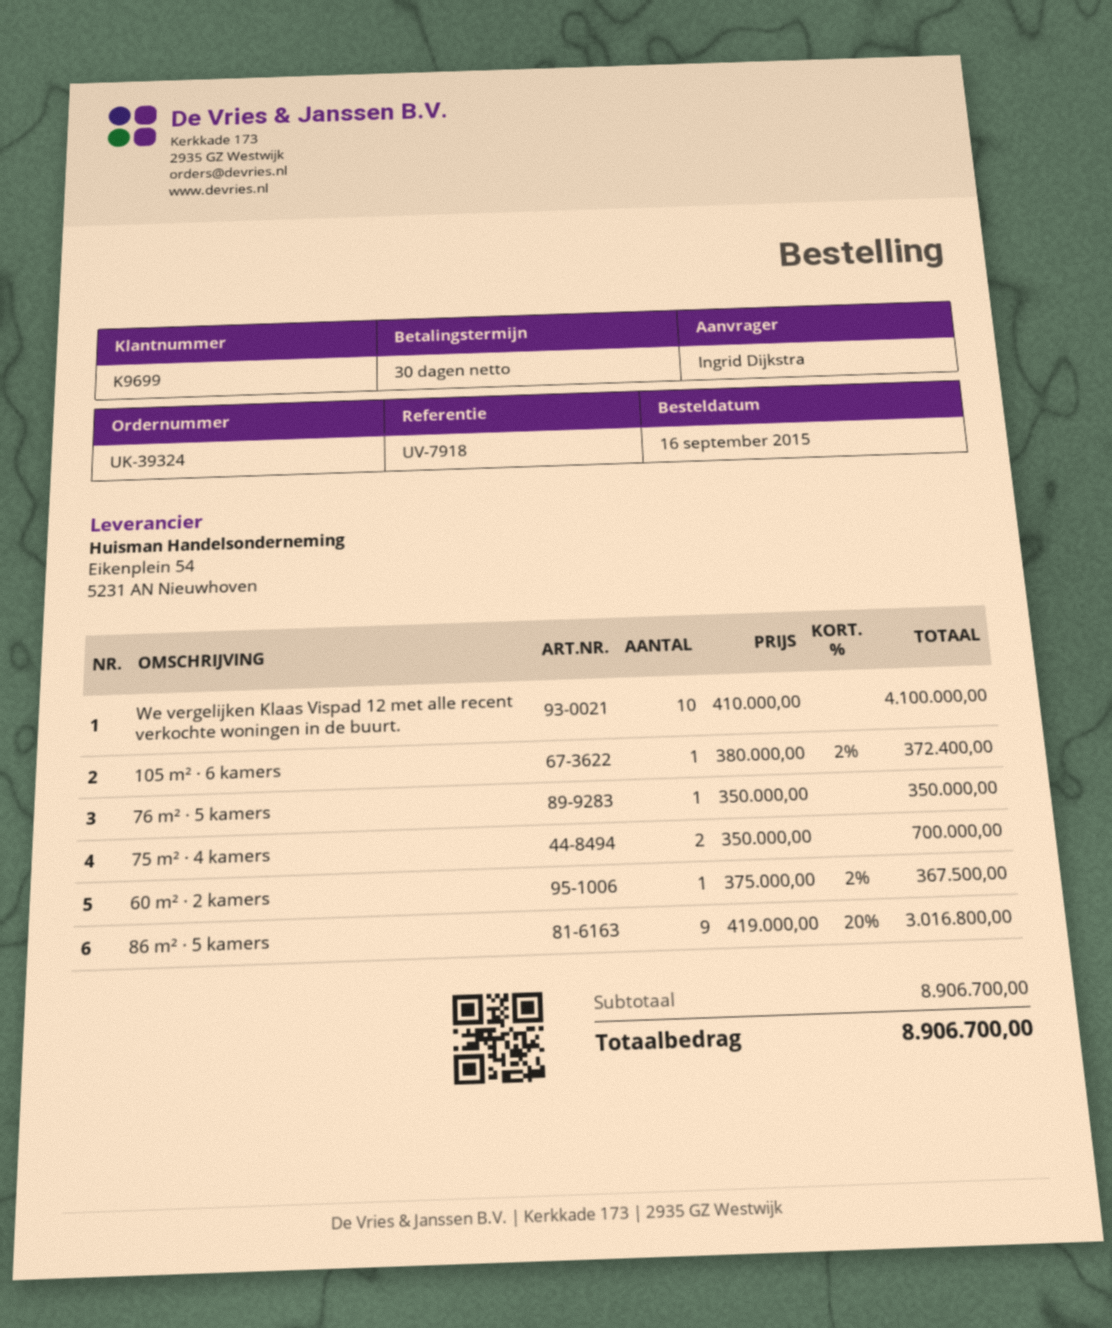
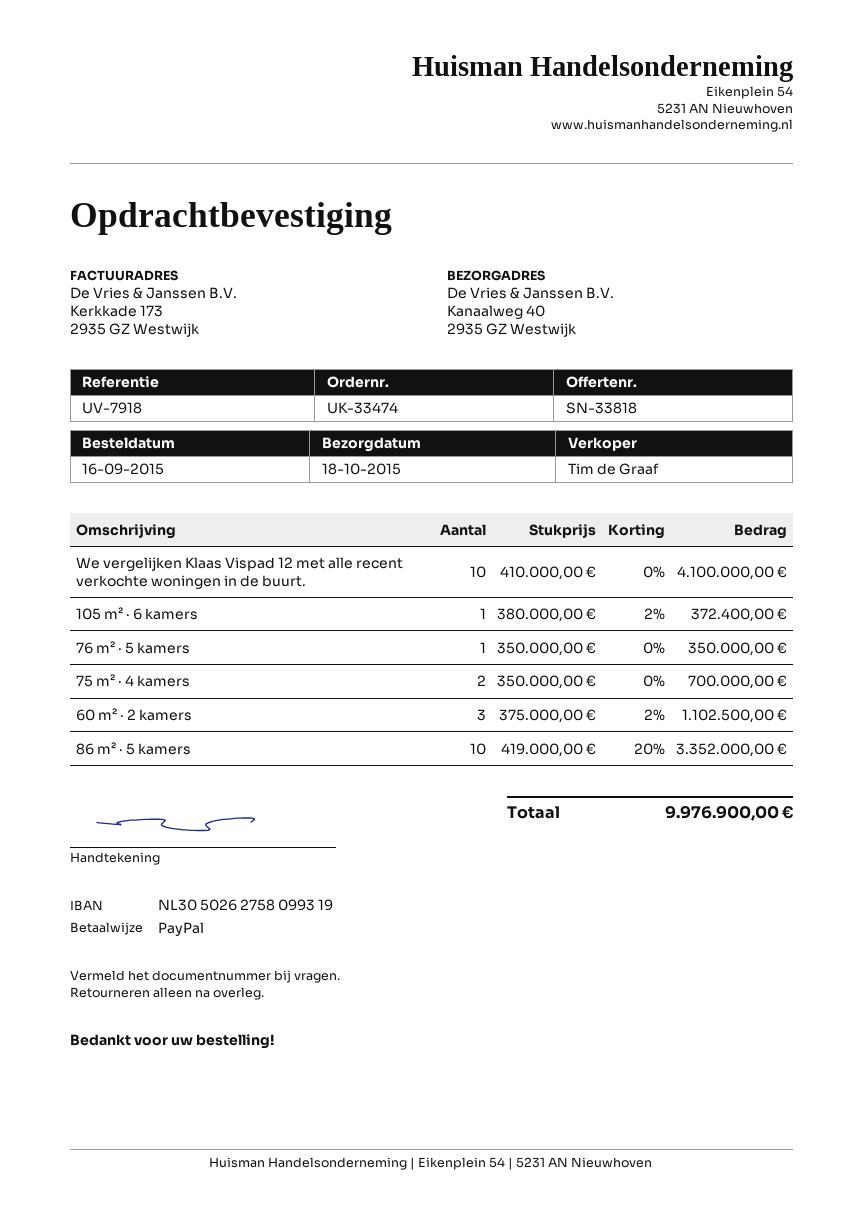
order number: UK-39324 -> UK-33474
60 m² · 2 kamers: 1 x 375000.00 - 2% = 367500.00 -> 3 x 375000.00 - 2% = 1102500.00
86 m² · 5 kamers: 9 x 419000.00 - 20% = 3016800.00 -> 10 x 419000.00 - 20% = 3352000.00
total: 8906700.00 -> 9976900.00

